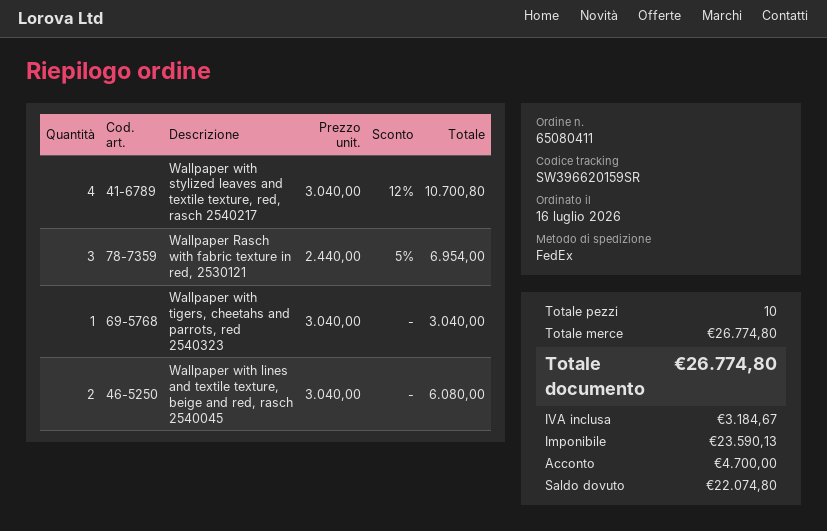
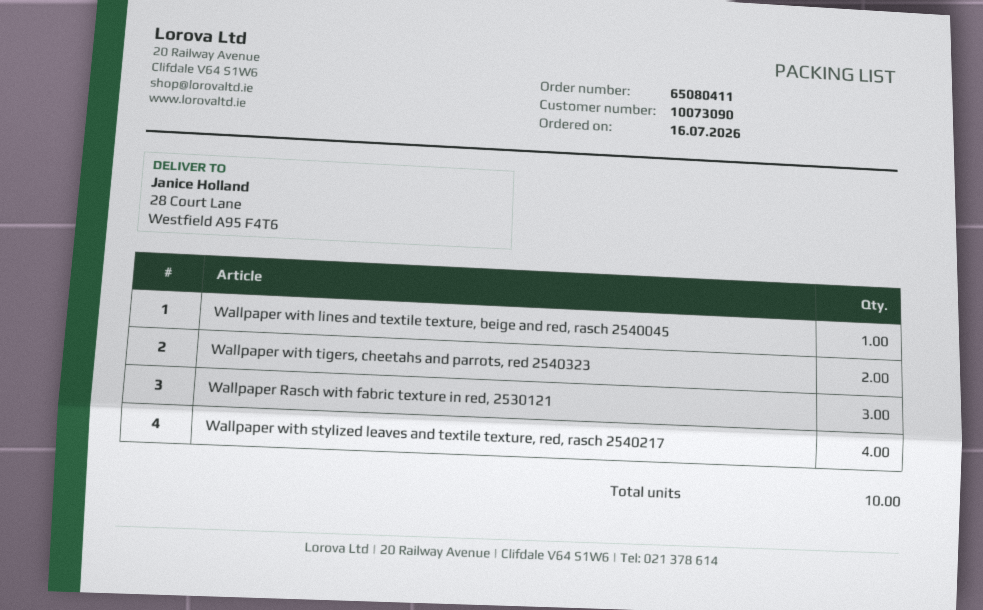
Wallpaper with tigers, cheetahs and parrots, red 2540323: 1 -> 2
Wallpaper with lines and textile texture, beige and red, rasch 2540045: 2 -> 1

